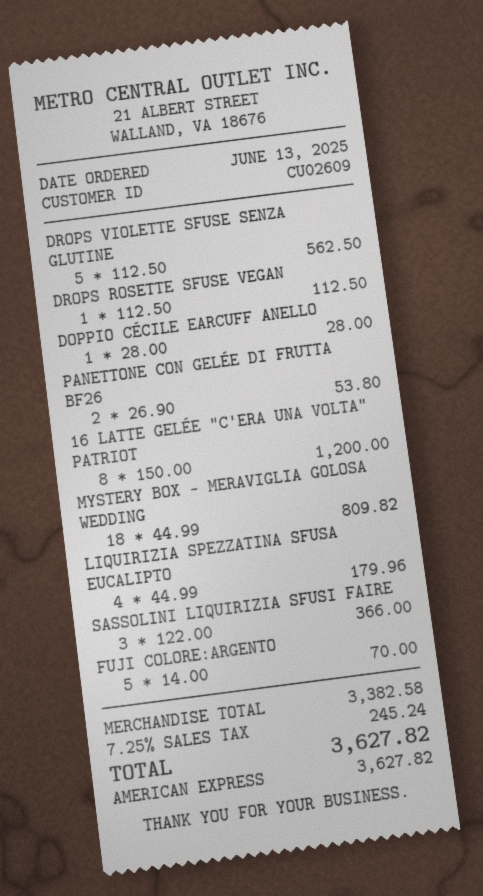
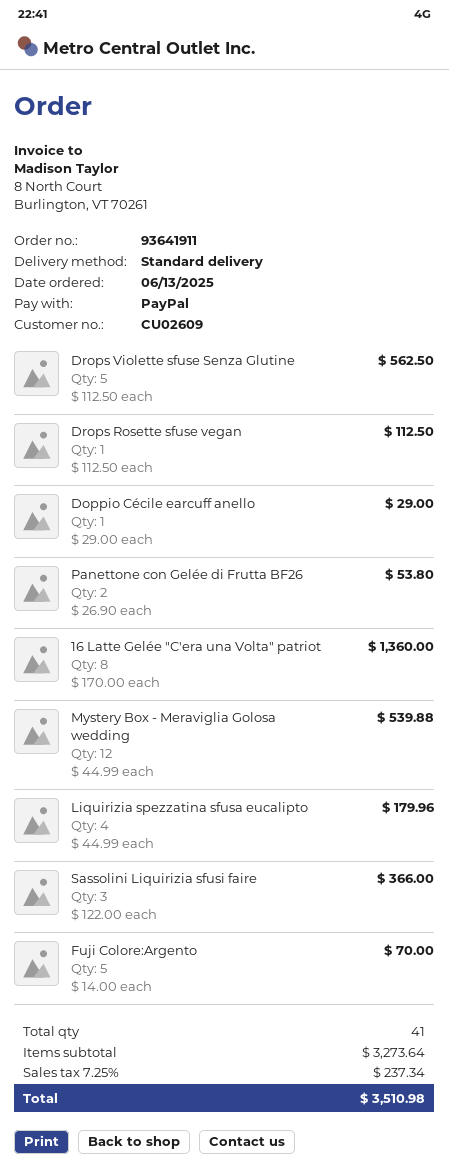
payment method: American Express -> PayPal
DOPPIO CÉCILE EARCUFF ANELLO: 1 x 28.00 = 28.00 -> 1 x 29.00 = 29.00
16 LATTE GELÉE "C'ERA UNA VOLTA" PATRIOT: 8 x 150.00 = 1200.00 -> 8 x 170.00 = 1360.00
MYSTERY BOX - MERAVIGLIA GOLOSA WEDDING: 18 x 44.99 = 809.82 -> 12 x 44.99 = 539.88
subtotal: 3382.58 -> 3273.64
tax: 7.25% = 245.24 -> 7.25% = 237.34
total: 3627.82 -> 3510.98

